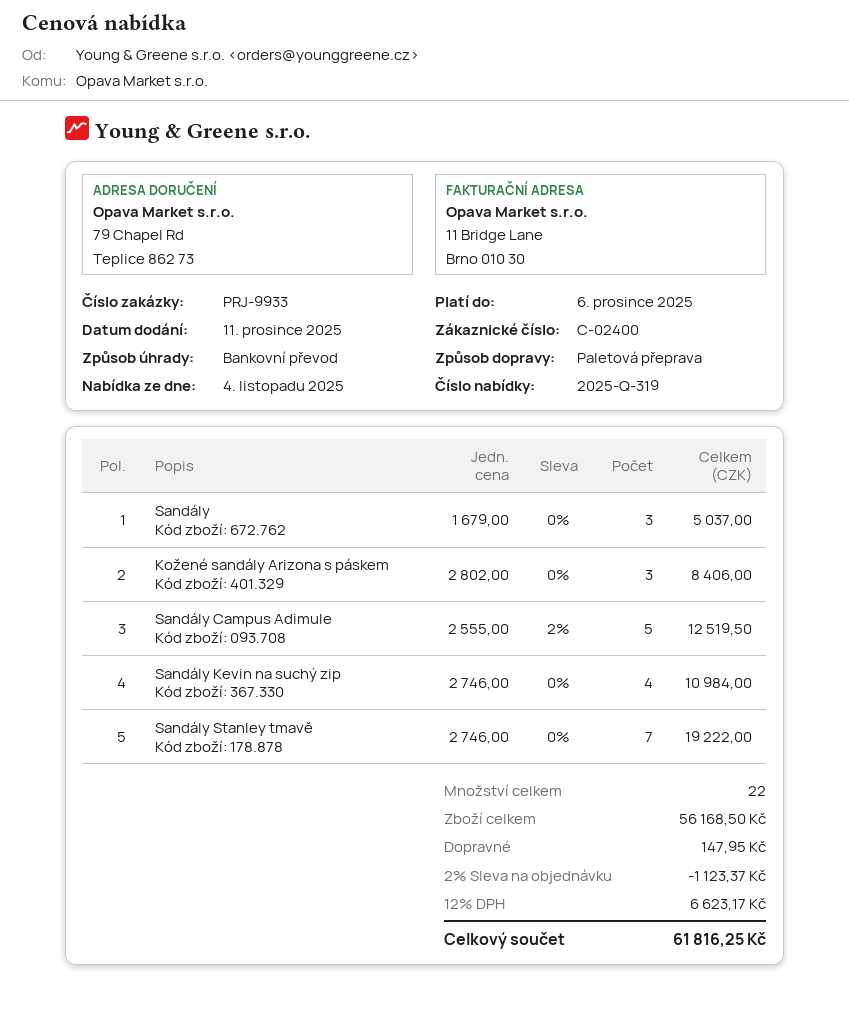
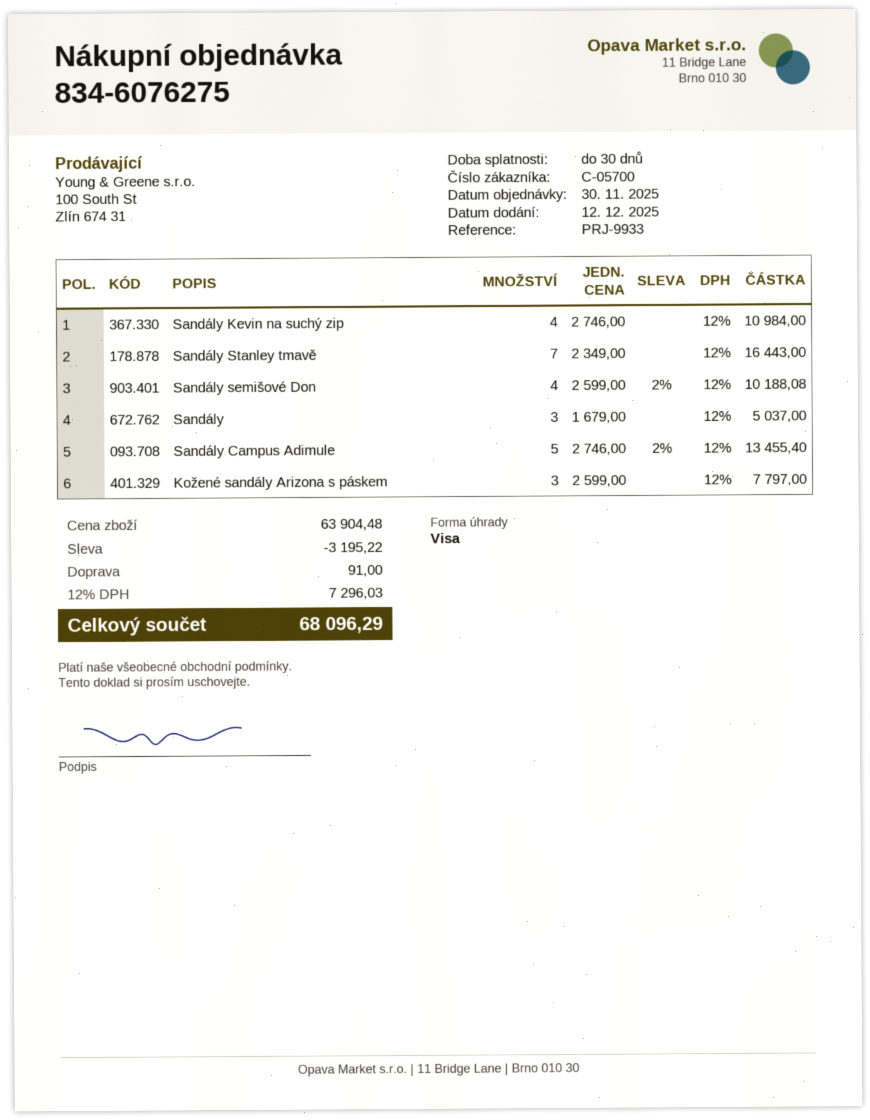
delivery date: 2025-12-11 -> 2025-12-12
customer number: C-02400 -> C-05700
payment method: bank transfer -> Visa
Kožené sandály Arizona s páskem: 3 x 2802.00 = 8406.00 -> 3 x 2599.00 = 7797.00
Sandály Campus Adimule: 5 x 2555.00 - 2% = 12519.50 -> 5 x 2746.00 - 2% = 13455.40
Sandály Stanley tmavě: 7 x 2746.00 = 19222.00 -> 7 x 2349.00 = 16443.00
Sandály semišové Don: none -> 4 x 2599.00 - 2% = 10188.08
subtotal: 56168.50 -> 63904.48
discount: 1123.37 -> 3195.22
shipping: 147.95 -> 91.00
tax: 12% = 6623.17 -> 12% = 7296.03
total: 61816.25 -> 68096.29

